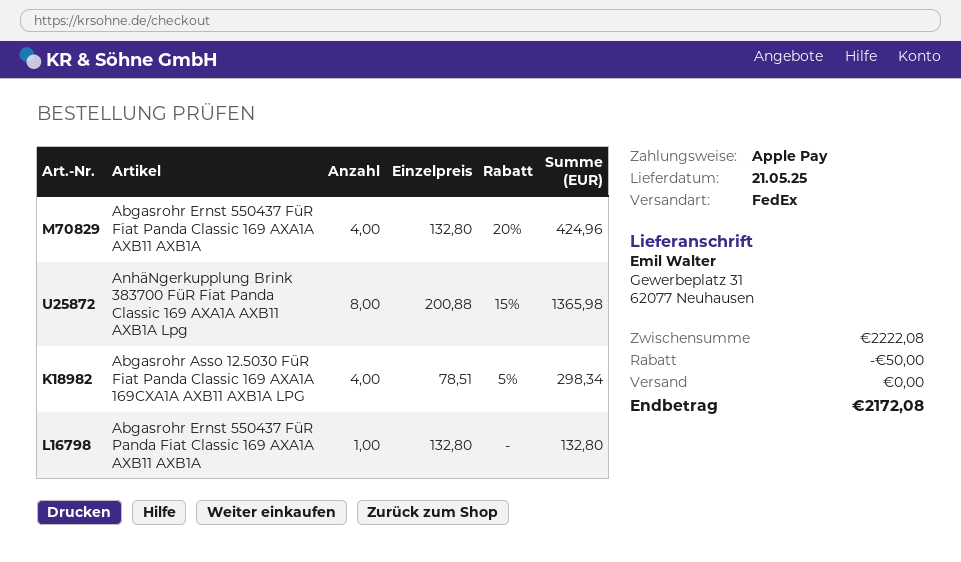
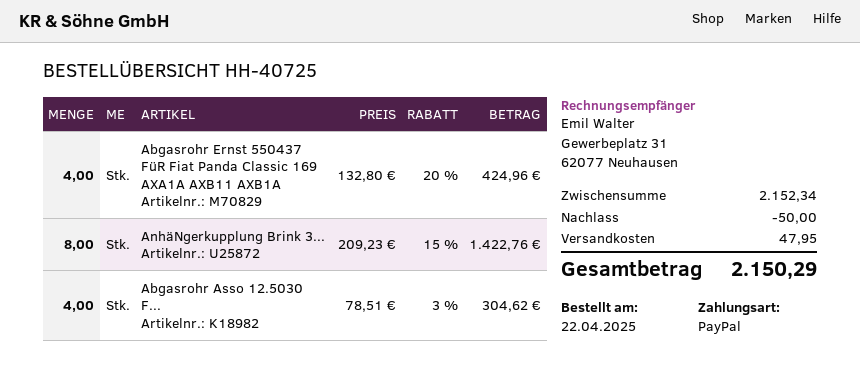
payment method: Apple Pay -> PayPal
AnhäNgerkupplung Brink 383700 FüR Fiat Panda Classic 169 AXA1A AXB11 AXB1A Lpg: 8 x 200.88 - 15% = 1365.98 -> 8 x 209.23 - 15% = 1422.76
Abgasrohr Asso 12.5030 FüR Fiat Panda Classic 169 AXA1A 169CXA1A AXB11 AXB1A LPG: 4 x 78.51 - 5% = 298.34 -> 4 x 78.51 - 3% = 304.62
Abgasrohr Ernst 550437 FüR Panda Fiat Classic 169 AXA1A AXB11 AXB1A: 1 x 132.80 = 132.80 -> none
subtotal: 2222.08 -> 2152.34
shipping: 0.00 -> 47.95
total: 2172.08 -> 2150.29

